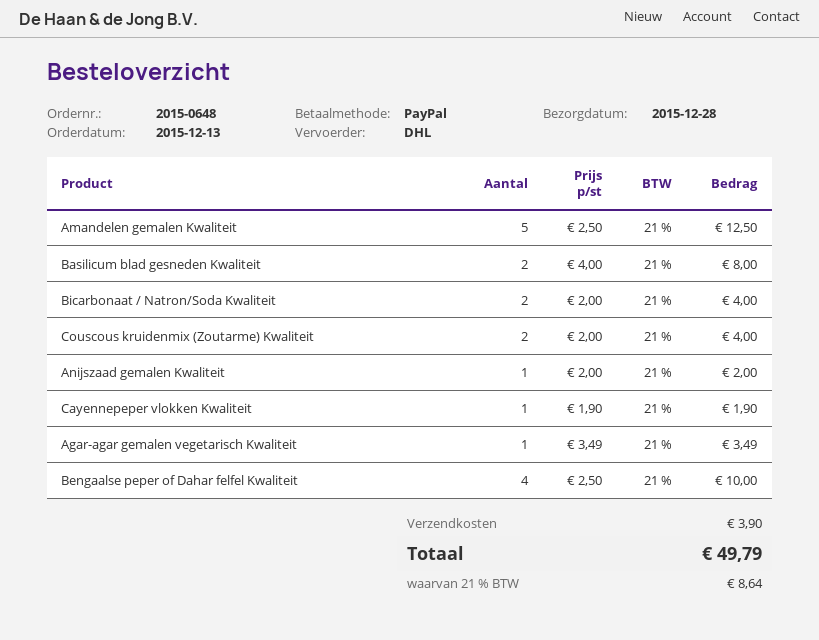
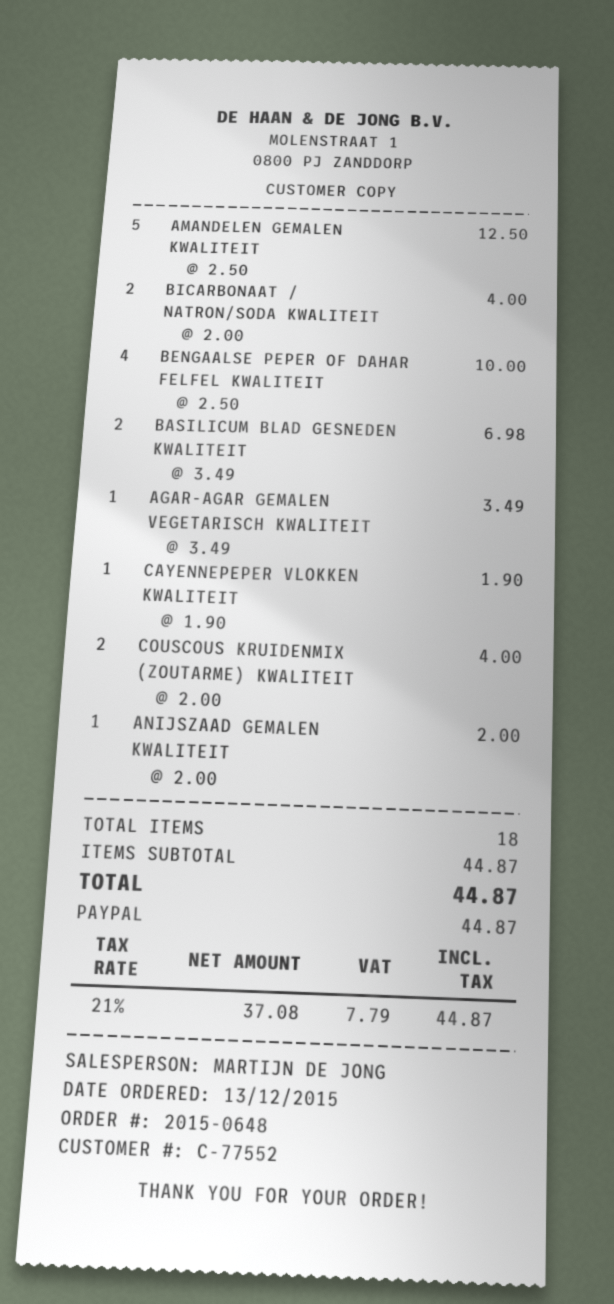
Basilicum blad gesneden Kwaliteit: 2 x 4.00 = 8.00 -> 2 x 3.49 = 6.98
shipping: 3.90 -> none
tax: 21% = 8.64 -> 21% = 7.79
total: 49.79 -> 44.87

